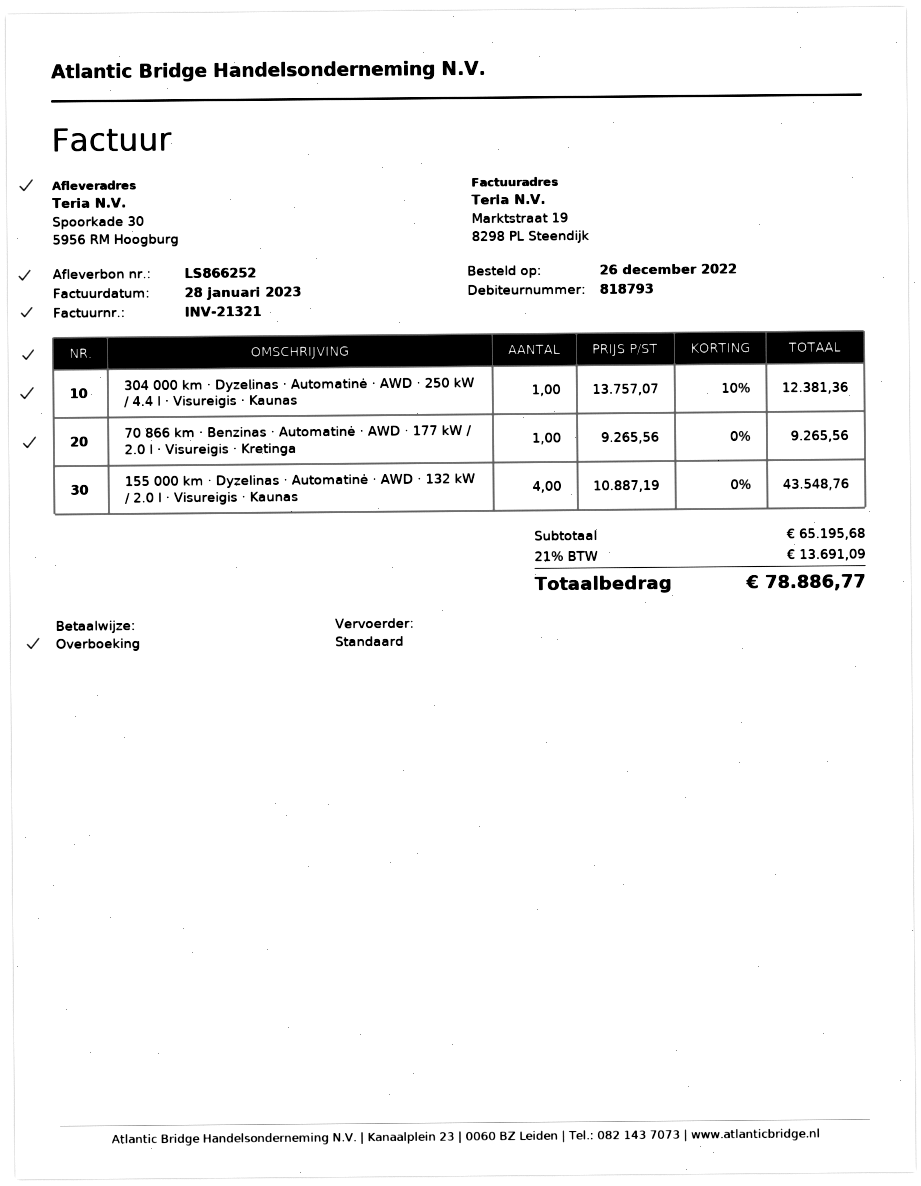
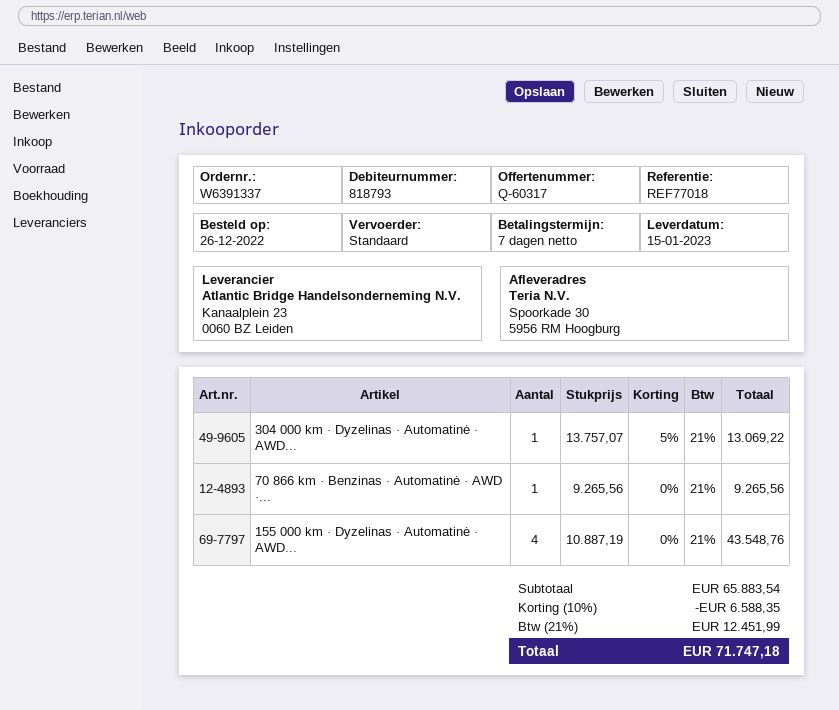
304 000 km · Dyzelinas · Automatinė · AWD · 250 kW / 4.4 l · Visureigis · Kaunas: 1 x 13757.07 - 10% = 12381.36 -> 1 x 13757.07 - 5% = 13069.22
subtotal: 65195.68 -> 65883.54
discount: none -> 10% = 6588.35
tax: 21% = 13691.09 -> 21% = 12451.99
total: 78886.77 -> 71747.18

